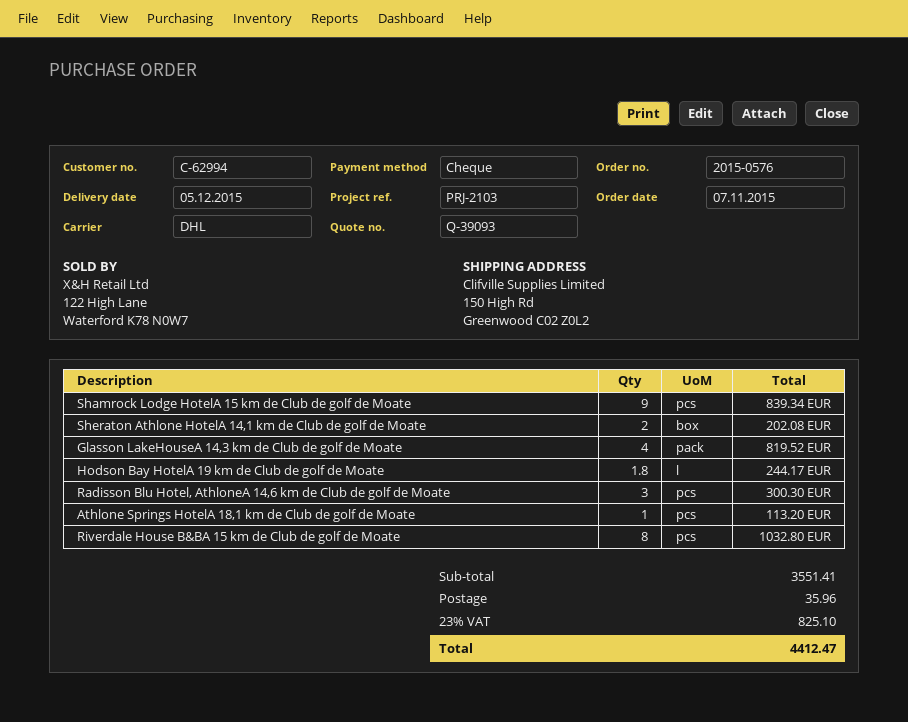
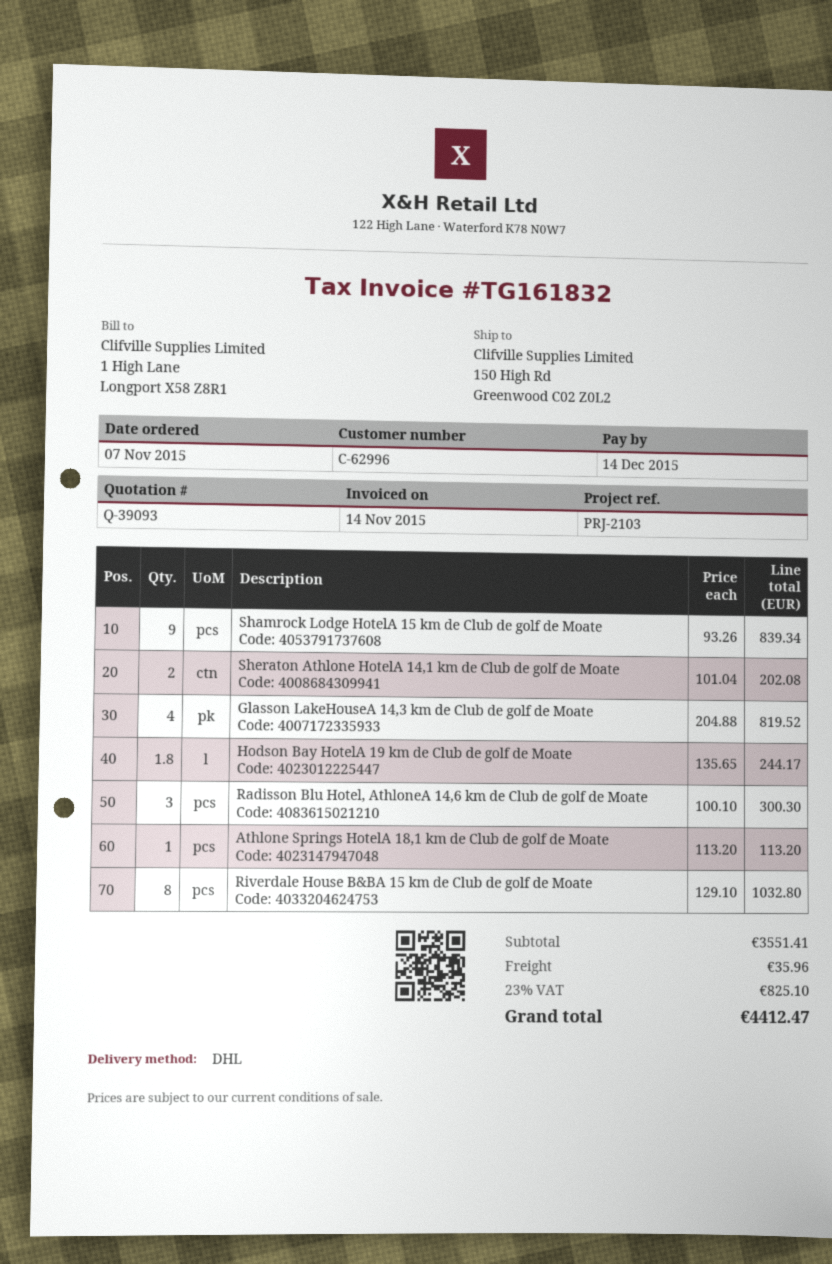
customer number: C-62994 -> C-62996

